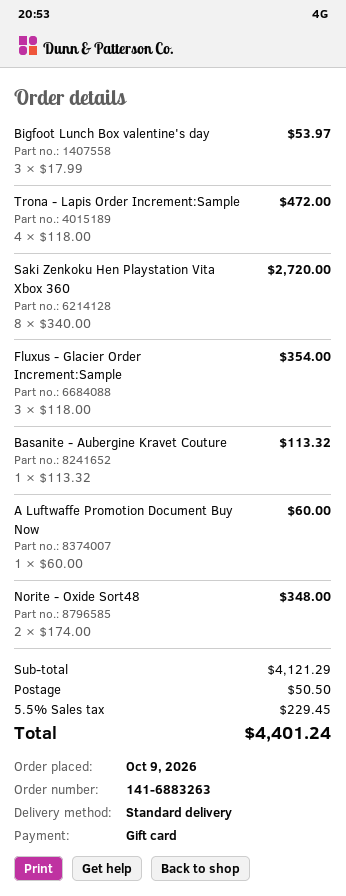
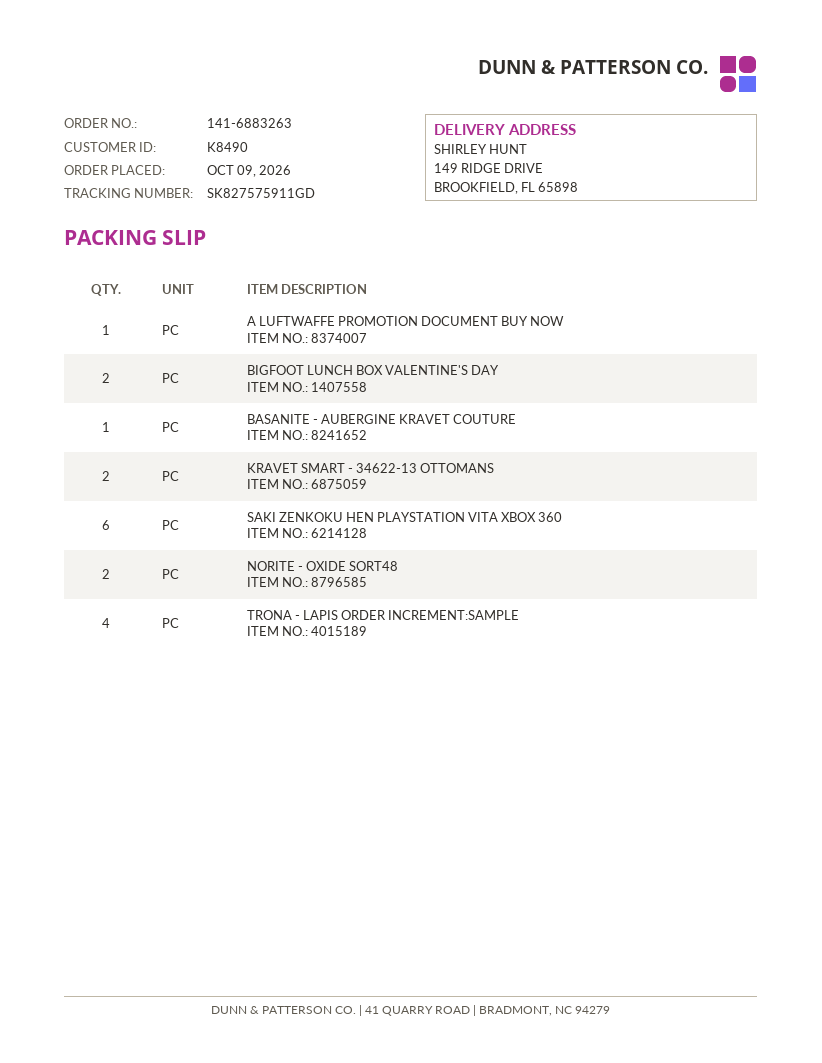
Bigfoot Lunch Box valentine's day: 3 -> 2
Saki Zenkoku Hen Playstation Vita Xbox 360: 8 -> 6
Fluxus - Glacier Order Increment:Sample: 3 -> none
KRAVET SMART - 34622-13 OTTOMANS: none -> 2

